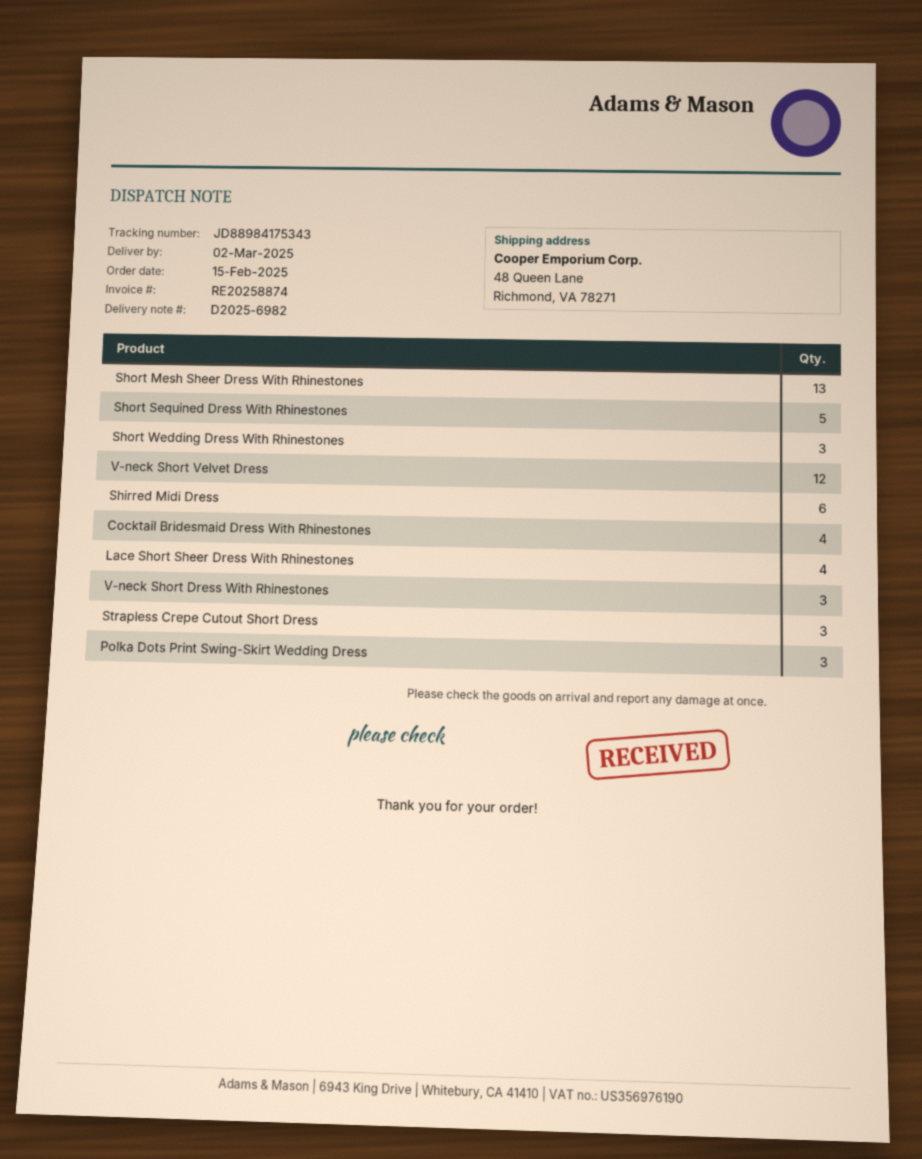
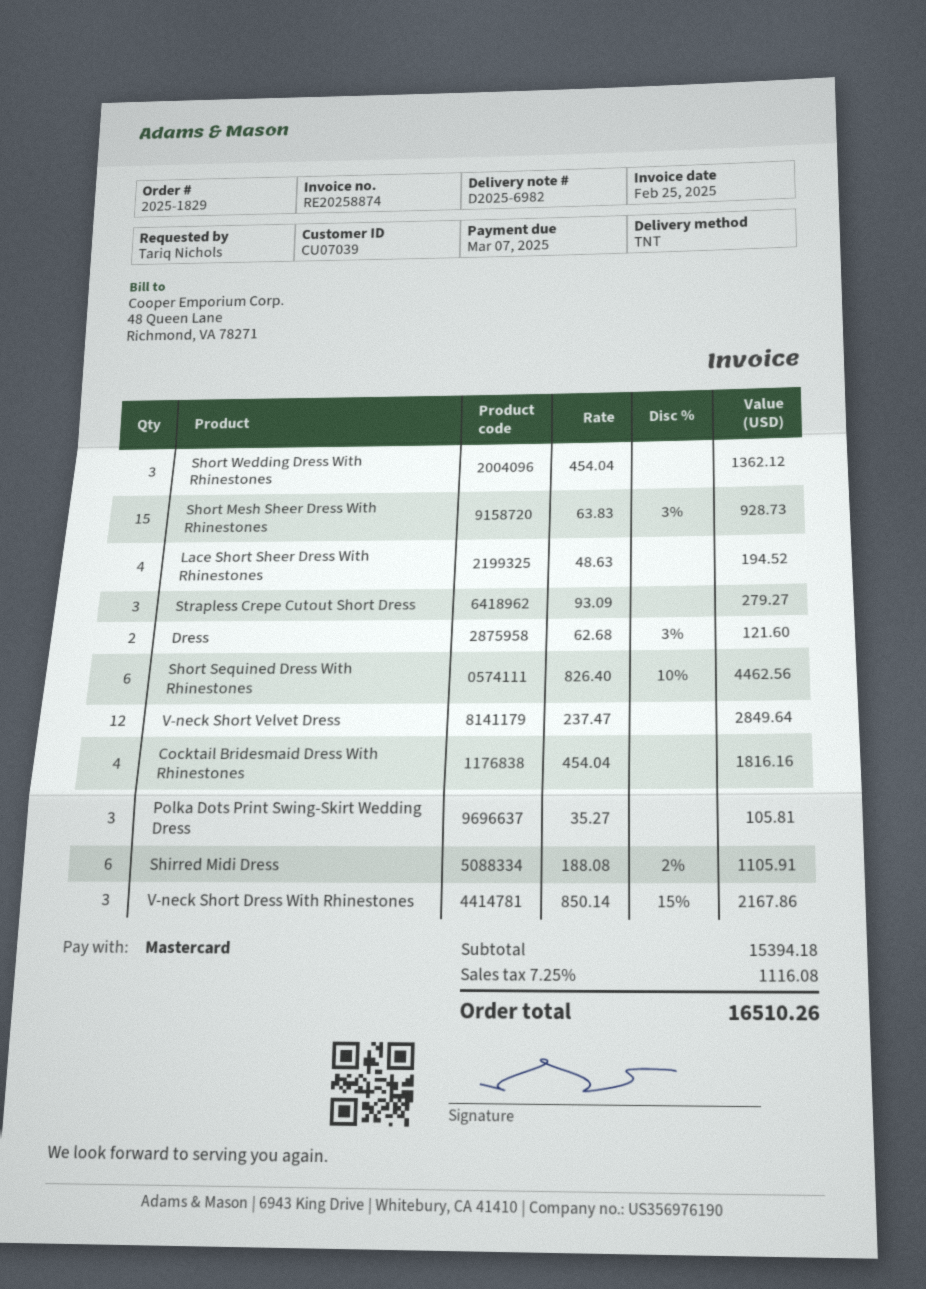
Short Mesh Sheer Dress With Rhinestones: 13 -> 15
Short Sequined Dress With Rhinestones: 5 -> 6
Dress: none -> 2

